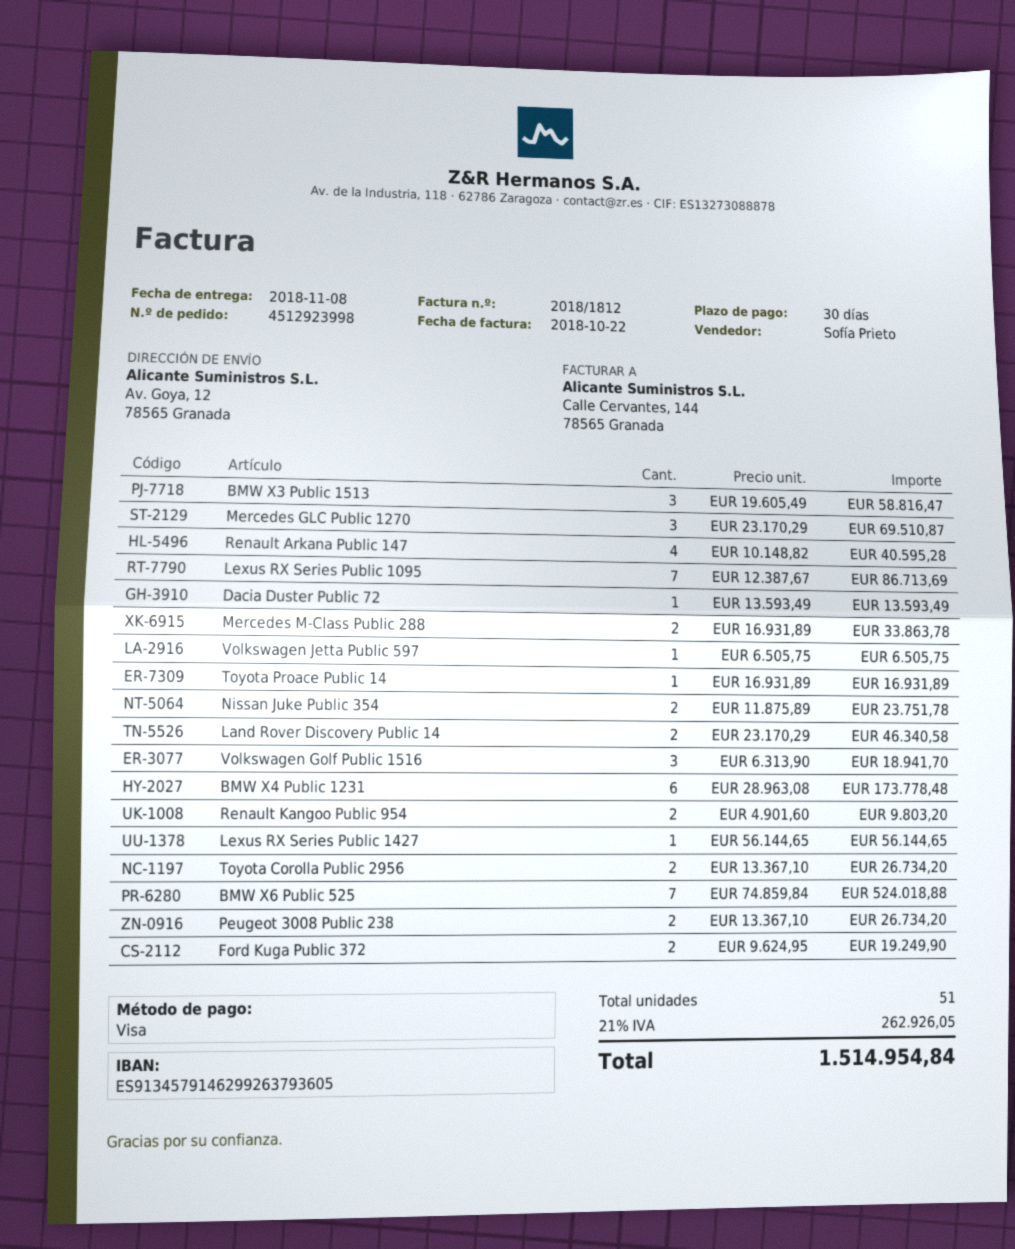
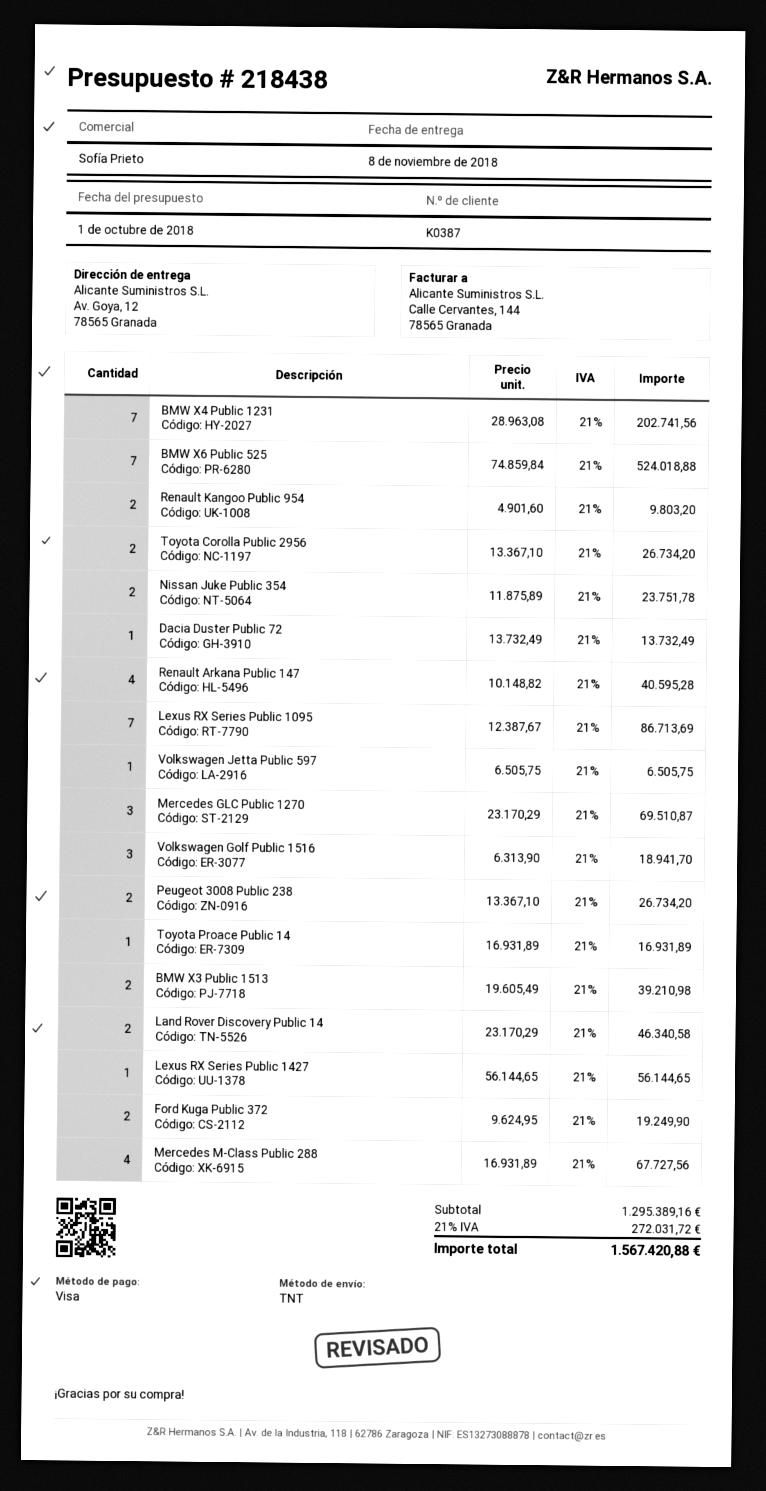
BMW X3 Public 1513: 3 x 19605.49 = 58816.47 -> 2 x 19605.49 = 39210.98
Dacia Duster Public 72: 1 x 13593.49 = 13593.49 -> 1 x 13732.49 = 13732.49
Mercedes M-Class Public 288: 2 x 16931.89 = 33863.78 -> 4 x 16931.89 = 67727.56
BMW X4 Public 1231: 6 x 28963.08 = 173778.48 -> 7 x 28963.08 = 202741.56
tax: 21% = 262926.05 -> 21% = 272031.72
total: 1514954.84 -> 1567420.88

